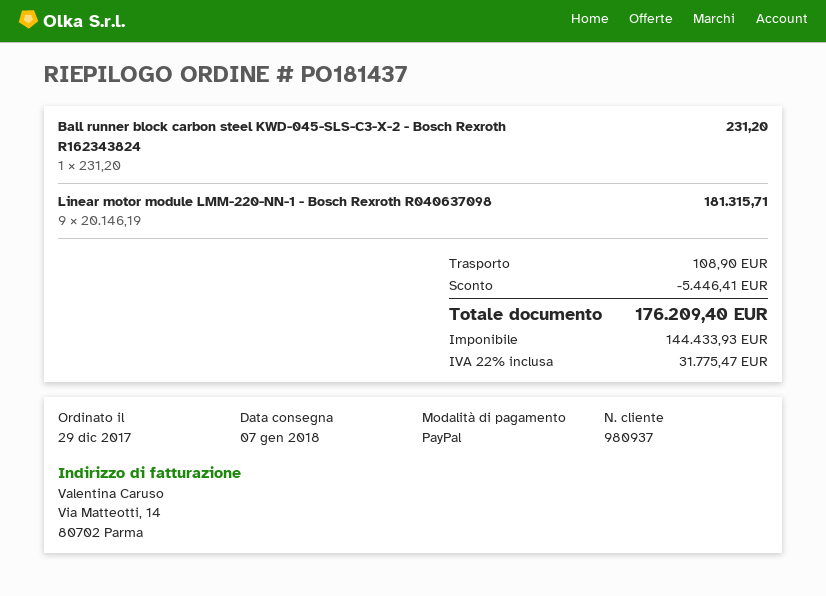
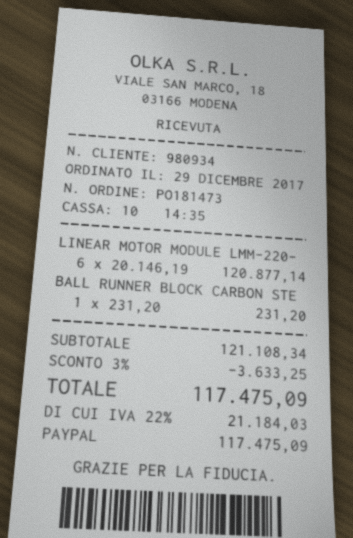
order number: PO181437 -> PO181473
customer number: 980937 -> 980934
Linear motor module LMM-220-NN-1 - Bosch Rexroth R040637098: 9 x 20146.19 = 181315.71 -> 6 x 20146.19 = 120877.14
discount: 5446.41 -> 3633.25
shipping: 108.90 -> none
tax: 22% = 31775.47 -> 22% = 21184.03
total: 176209.40 -> 117475.09

